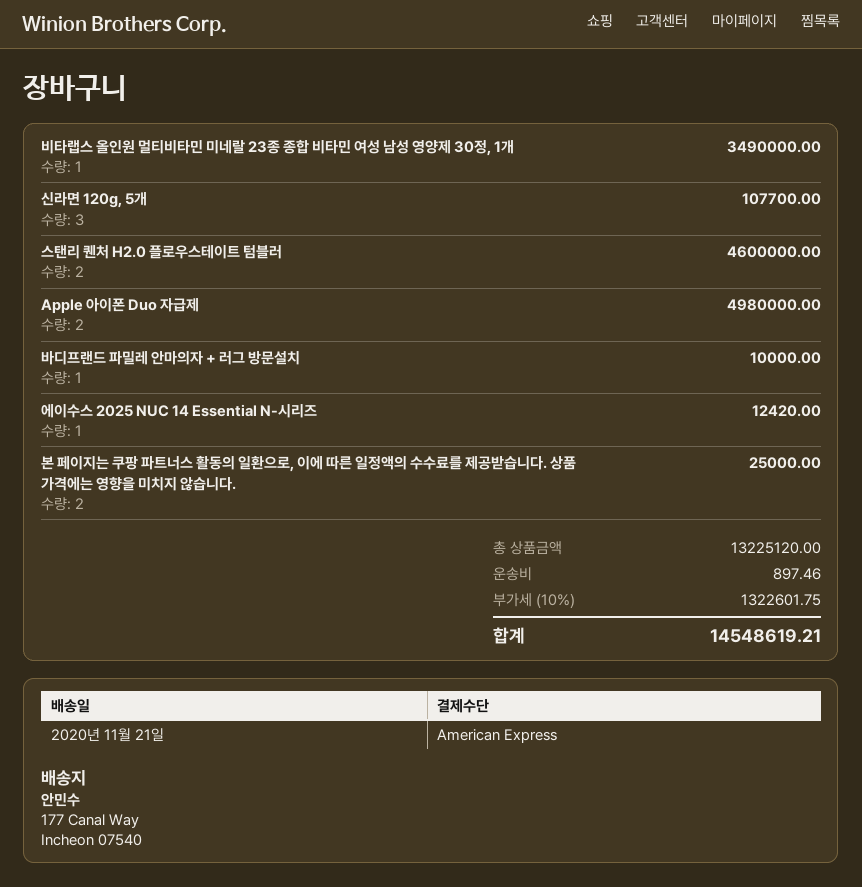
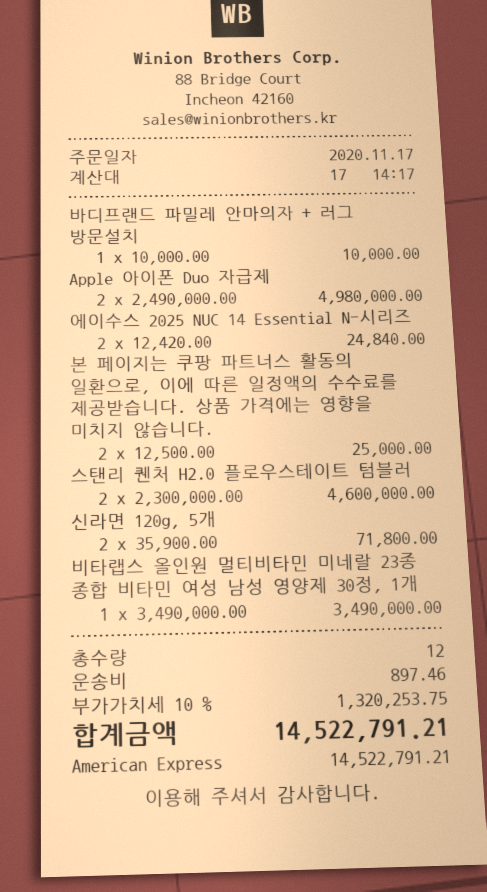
신라면 120g, 5개: 3 for 107700.00 -> 2 for 71800.00
에이수스 2025 NUC 14 Essential N-시리즈: 1 for 12420.00 -> 2 for 24840.00
tax: 10% = 1322601.75 -> 10% = 1320253.75
total: 14548619.21 -> 14522791.21

